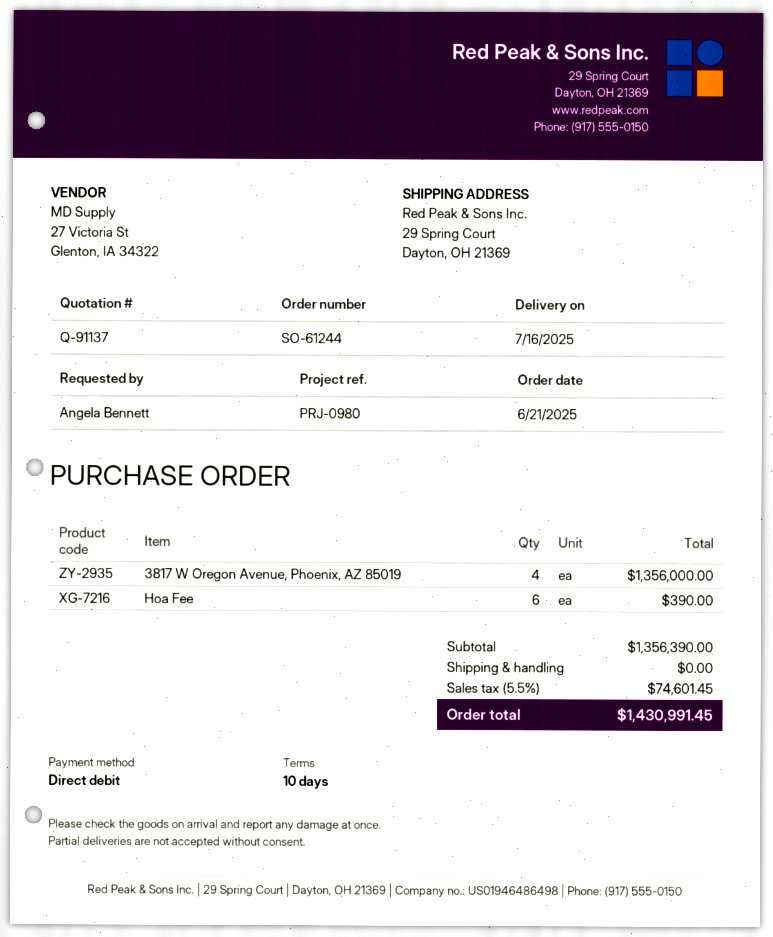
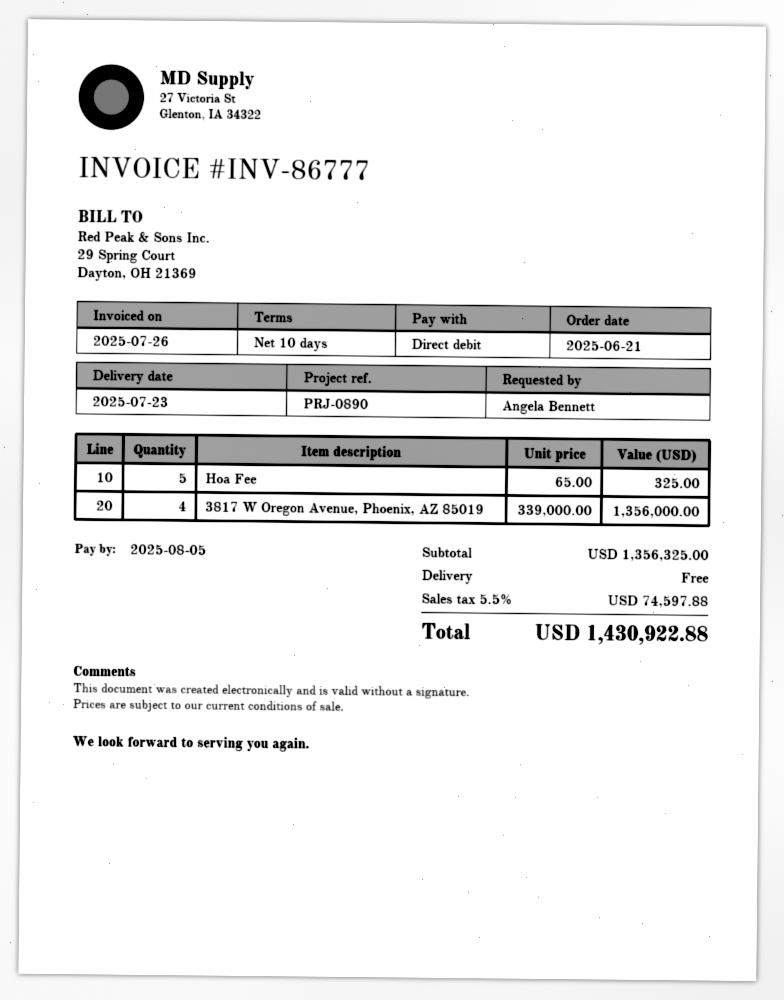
delivery date: 2025-07-16 -> 2025-07-23
reference: PRJ-0980 -> PRJ-0890
Hoa Fee: 6 for 390.00 -> 5 for 325.00
subtotal: 1356390.00 -> 1356325.00
tax: 5.5% = 74601.45 -> 5.5% = 74597.88
total: 1430991.45 -> 1430922.88

